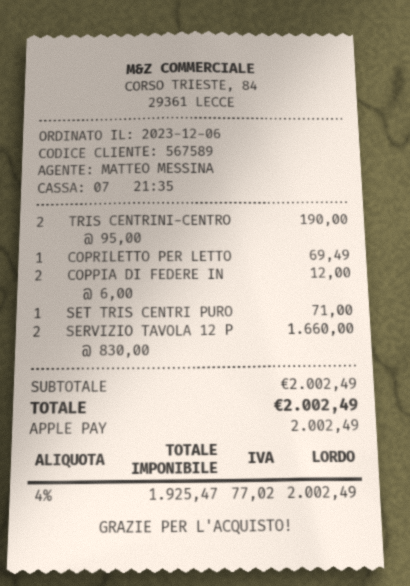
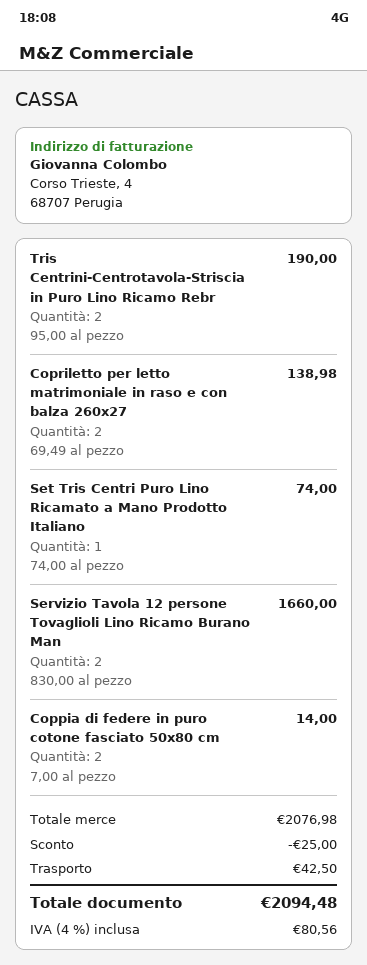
COPRILETTO PER LETTO: 1 x 69.49 = 69.49 -> 2 x 69.49 = 138.98
COPPIA DI FEDERE IN: 2 x 6.00 = 12.00 -> 2 x 7.00 = 14.00
SET TRIS CENTRI PURO: 1 x 71.00 = 71.00 -> 1 x 74.00 = 74.00
subtotal: 2002.49 -> 2076.98
discount: none -> 25.00
shipping: none -> 42.50
tax: 4% = 77.02 -> 4% = 80.56
total: 2002.49 -> 2094.48

